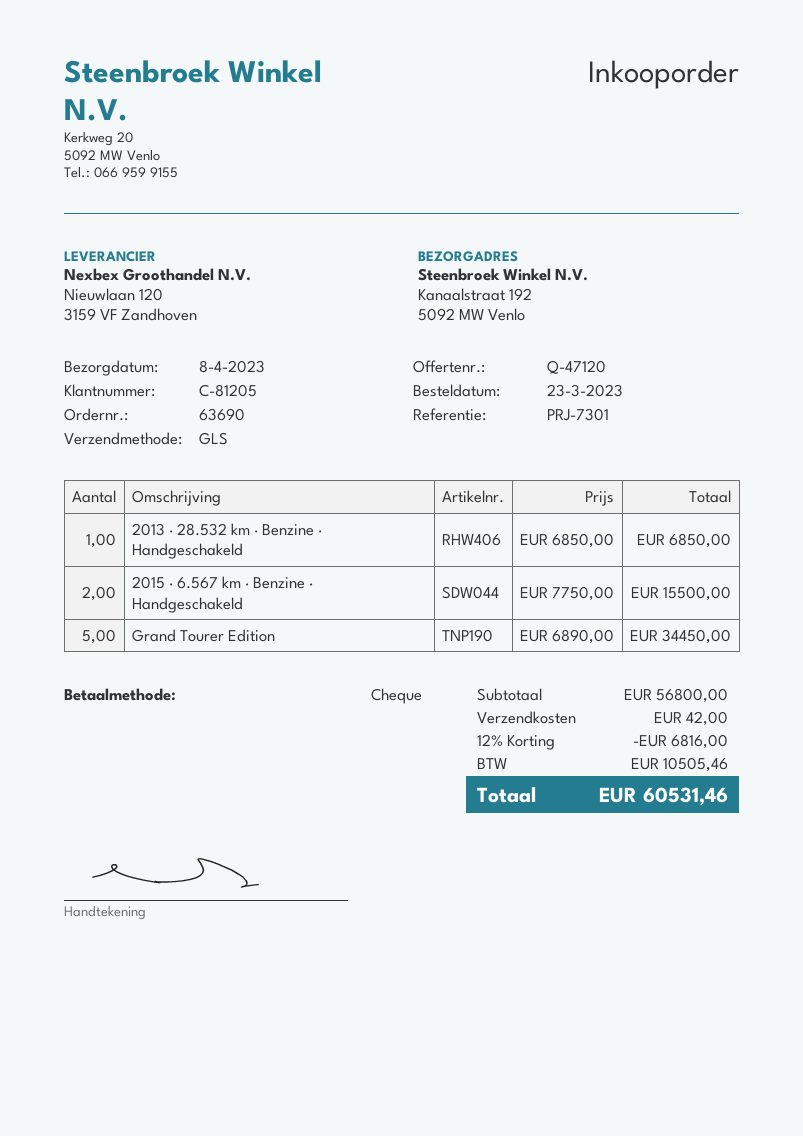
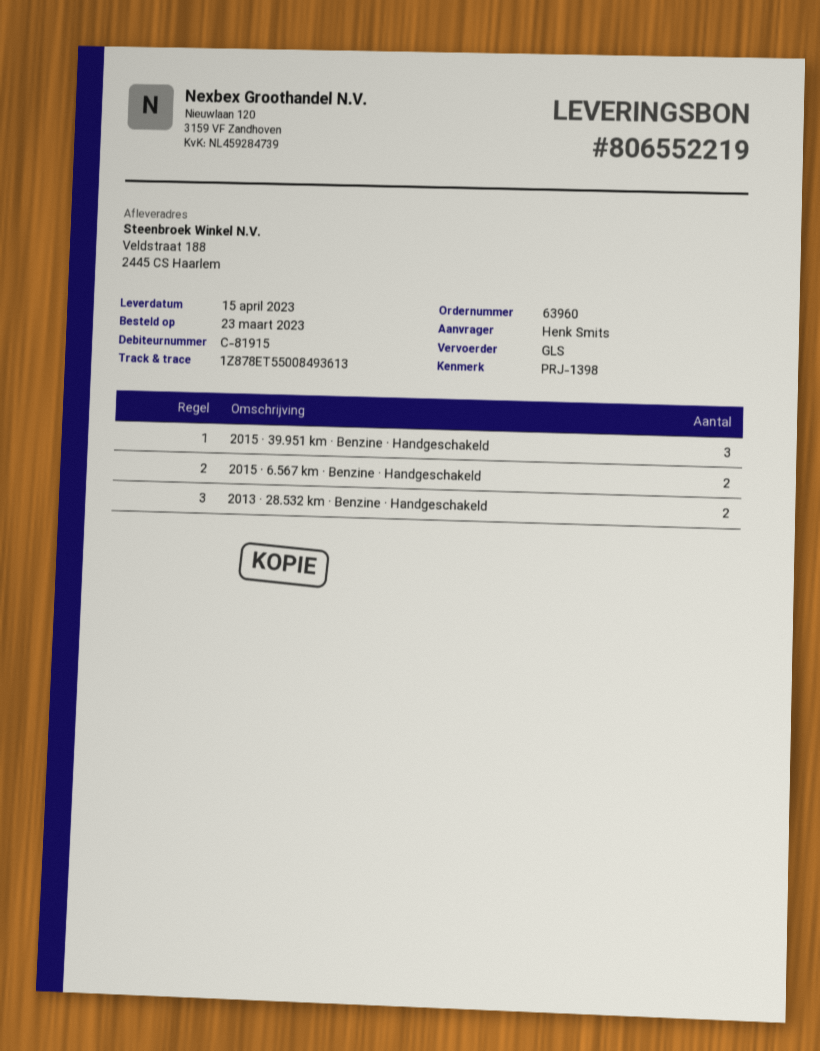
order number: 63690 -> 63960
delivery date: 2023-04-08 -> 2023-04-15
customer number: C-81205 -> C-81915
reference: PRJ-7301 -> PRJ-1398
ship to: Kanaalstraat 192, 5092 MW Venlo -> Veldstraat 188, 2445 CS Haarlem
2013 · 28.532 km · Benzine · Handgeschakeld: 1 -> 2
Grand Tourer Edition: 5 -> none
2015 · 39.951 km · Benzine · Handgeschakeld: none -> 3

